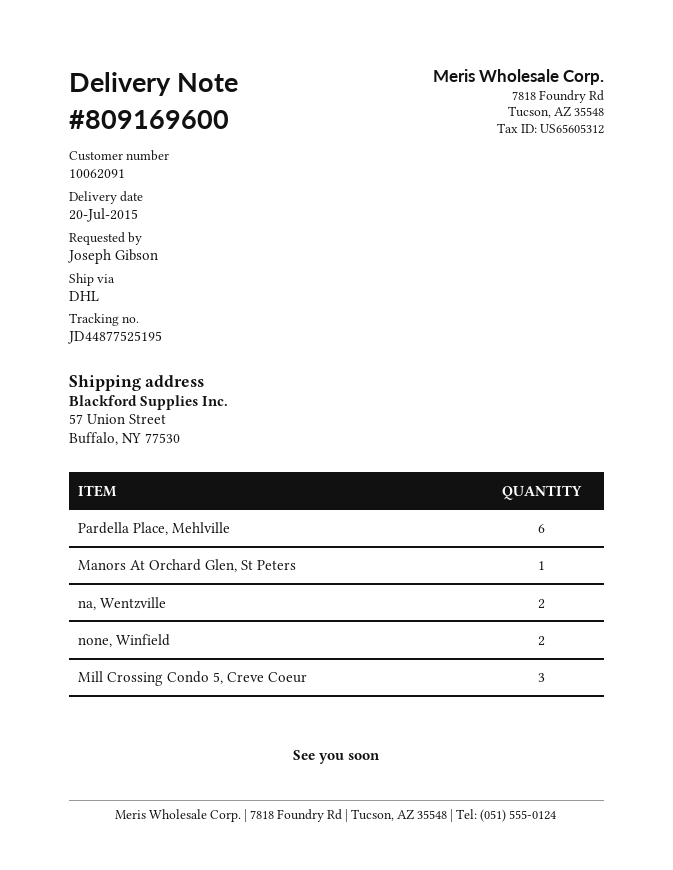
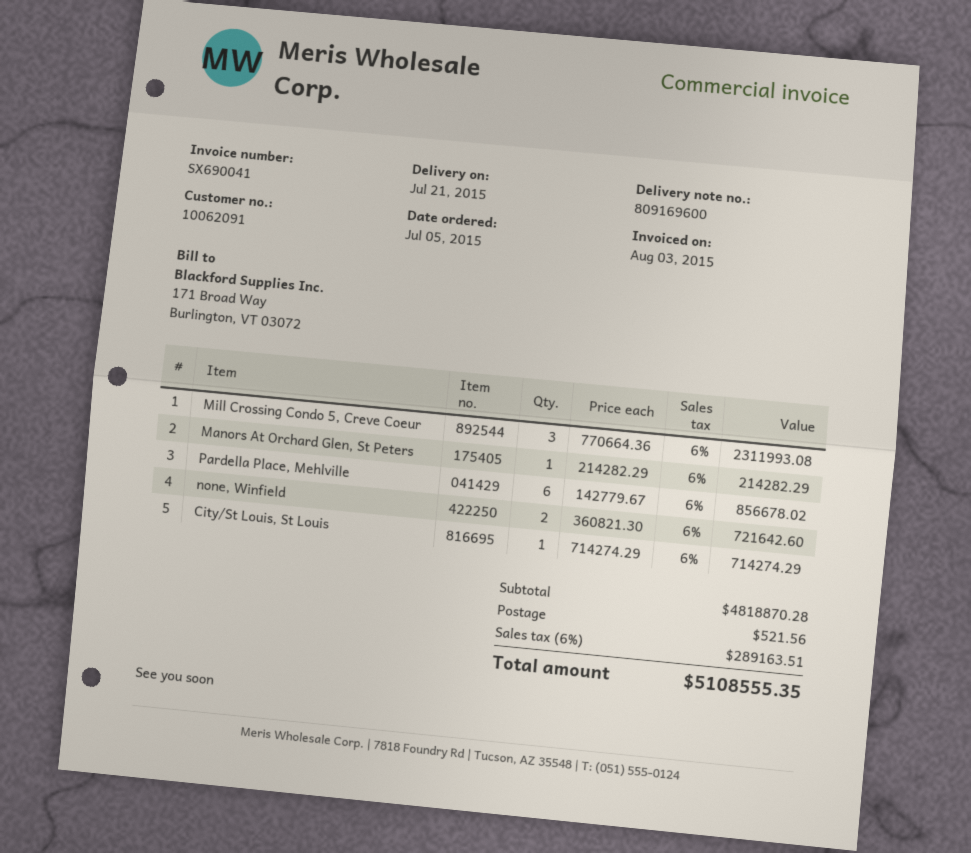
delivery date: 2015-07-20 -> 2015-07-21
na, Wentzville: 2 -> none
City/St Louis, St Louis: none -> 1

